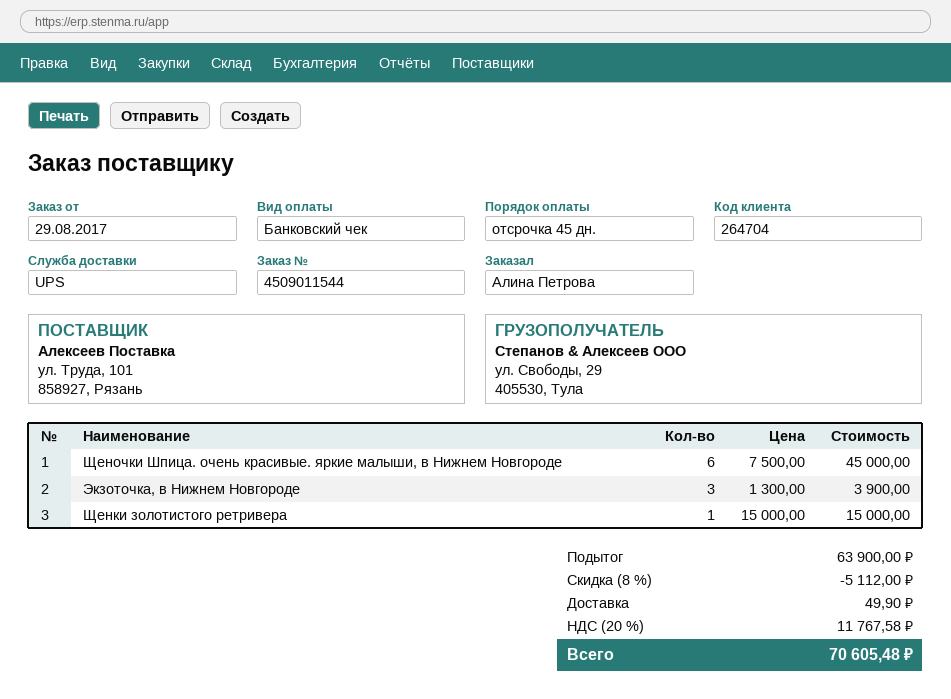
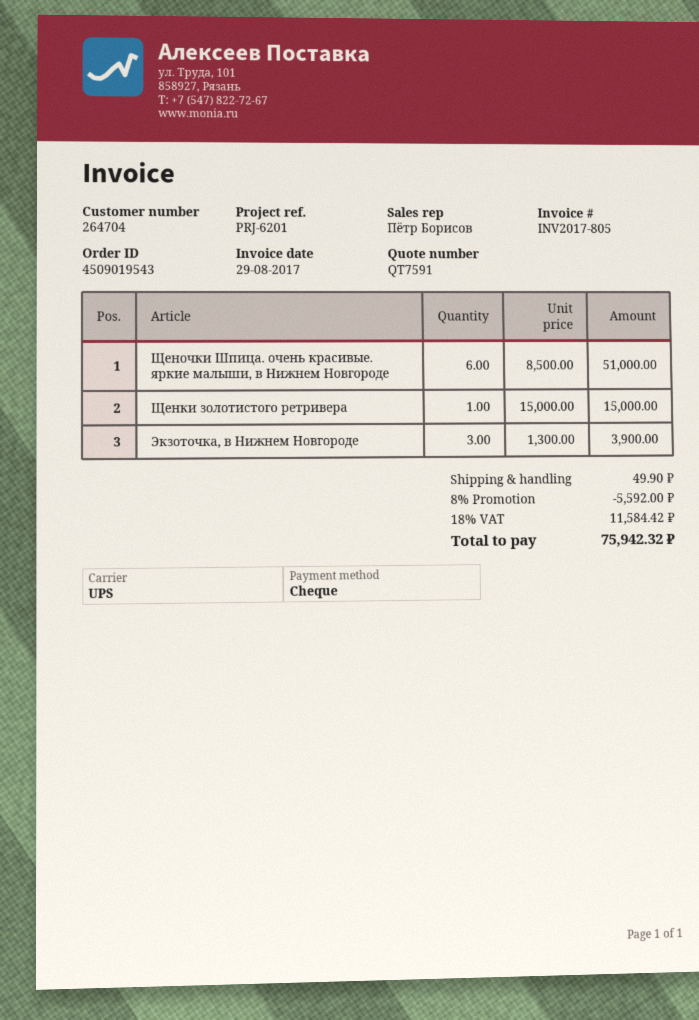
order number: 4509011544 -> 4509019543
Щеночки Шпица. очень красивые. яркие малыши, в Нижнем Новгороде: 6 x 7500.00 = 45000.00 -> 6 x 8500.00 = 51000.00
discount: 8% = 5112.00 -> 8% = 5592.00
tax: 20% = 11767.58 -> 18% = 11584.42
total: 70605.48 -> 75942.32

